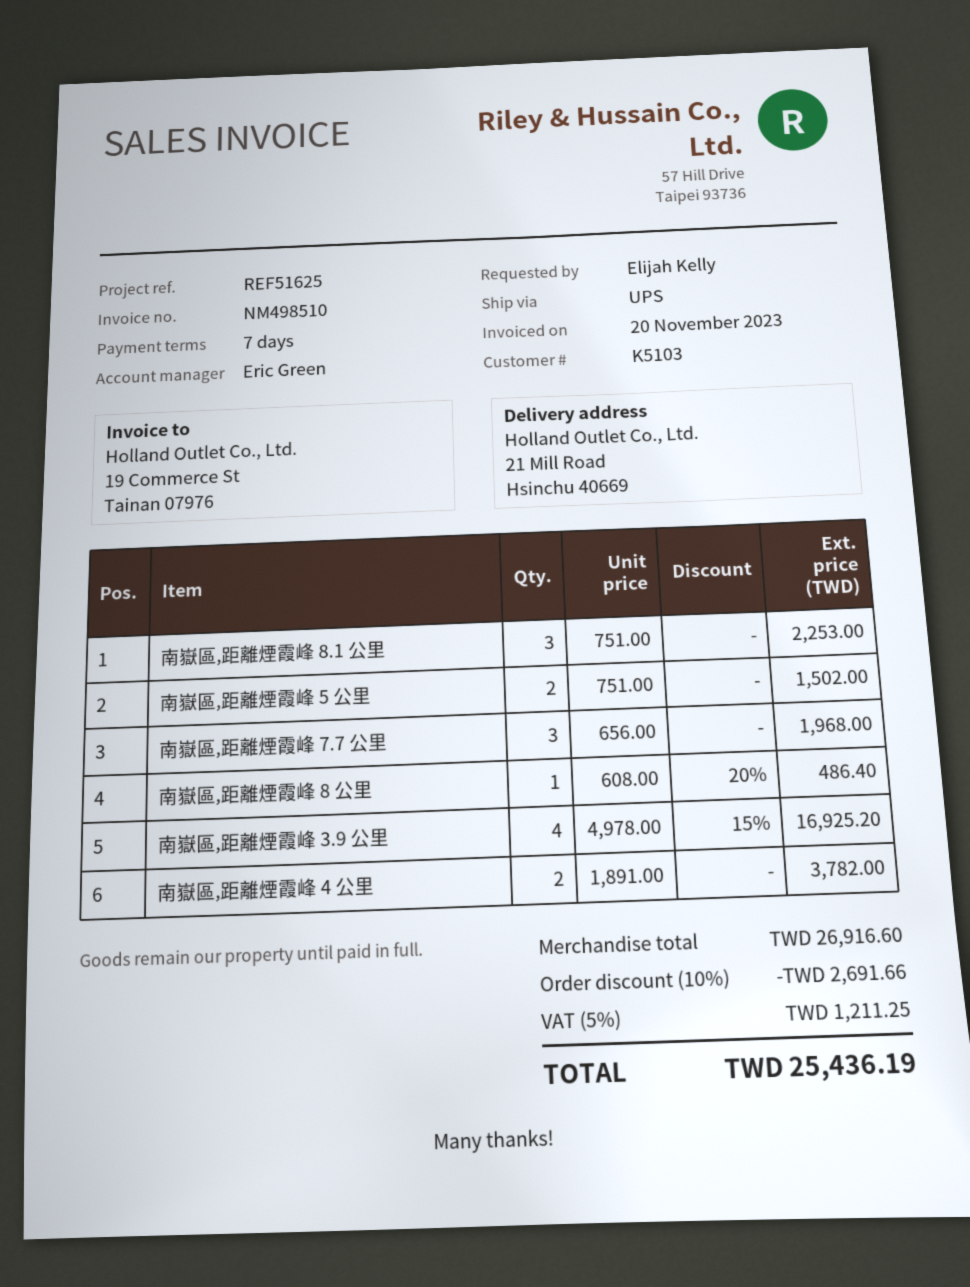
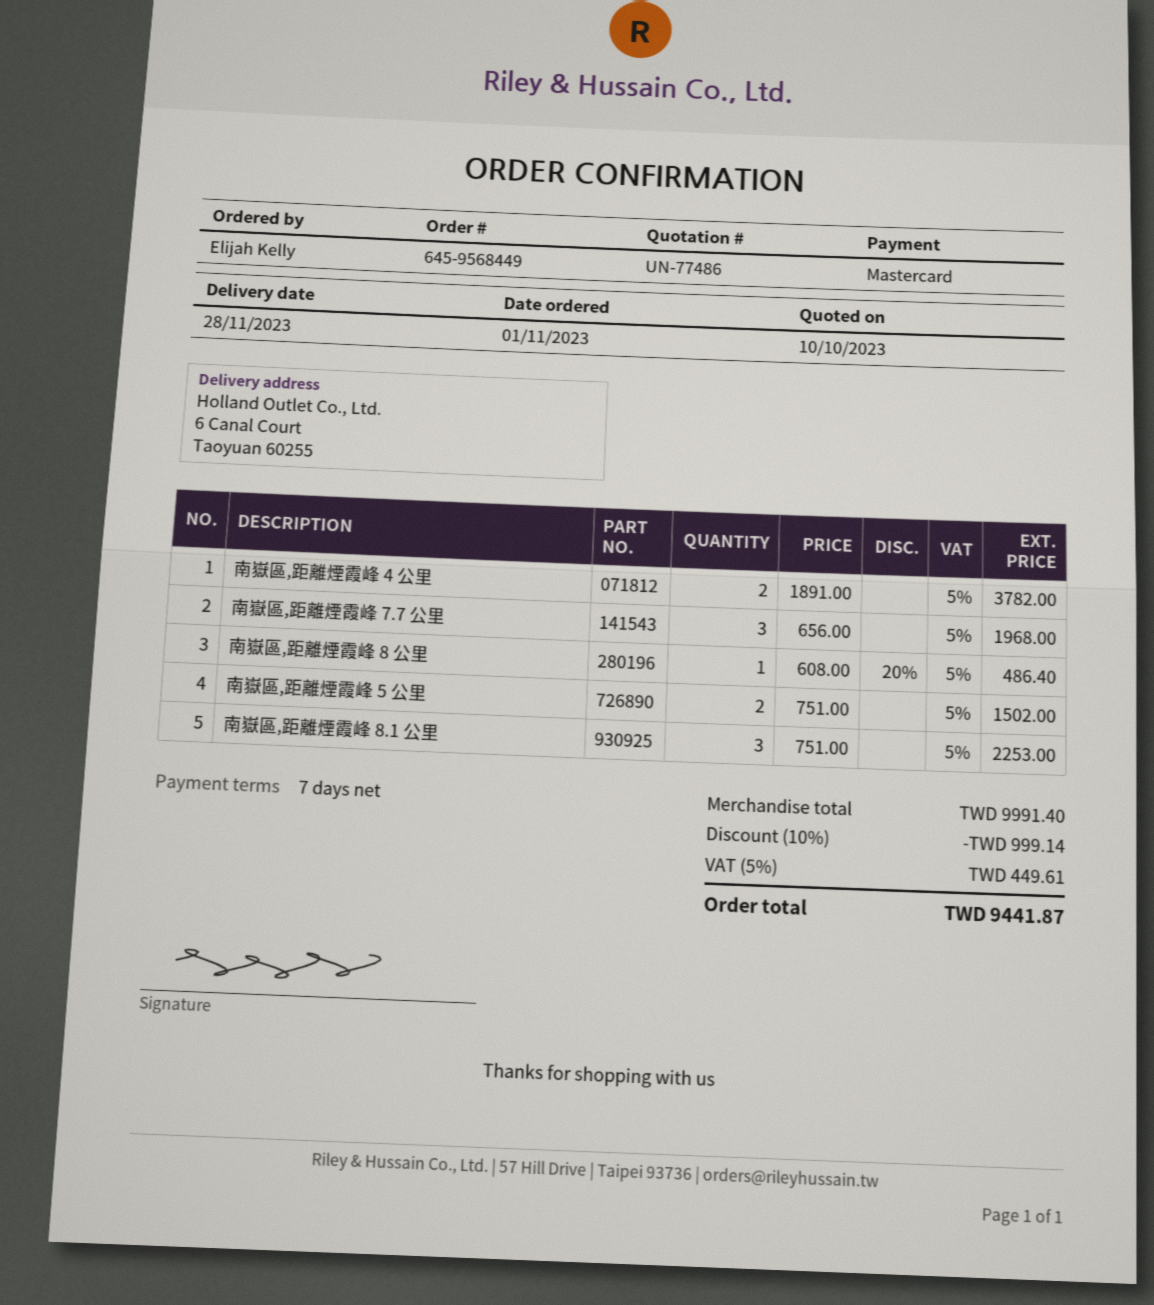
ship to: 21 Mill Road, Hsinchu 40669 -> 6 Canal Court, Taoyuan 60255
南嶽區,距離煙霞峰 3.9 公里: 4 x 4978.00 - 15% = 16925.20 -> none
subtotal: 26916.60 -> 9991.40
discount: 10% = 2691.66 -> 10% = 999.14
tax: 5% = 1211.25 -> 5% = 449.61
total: 25436.19 -> 9441.87

